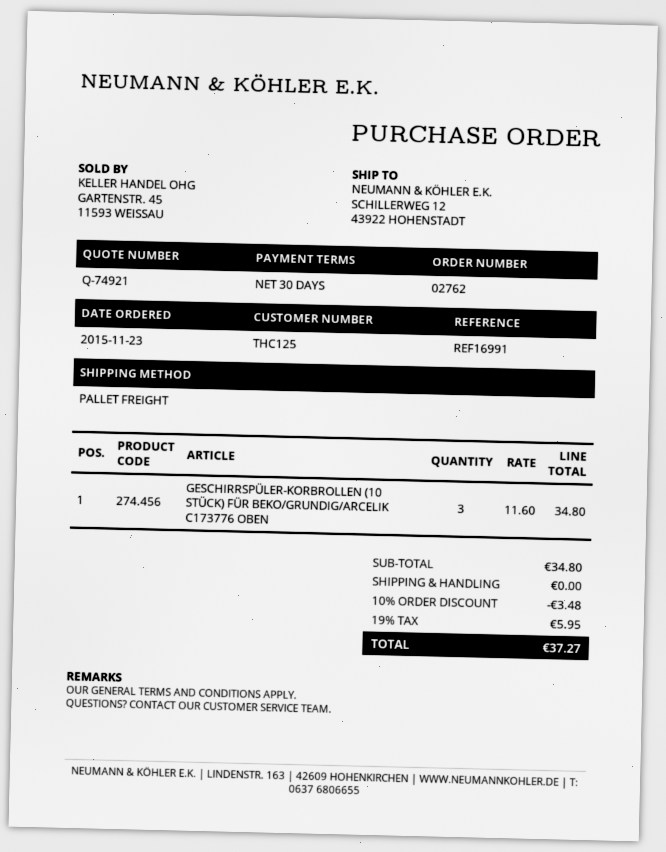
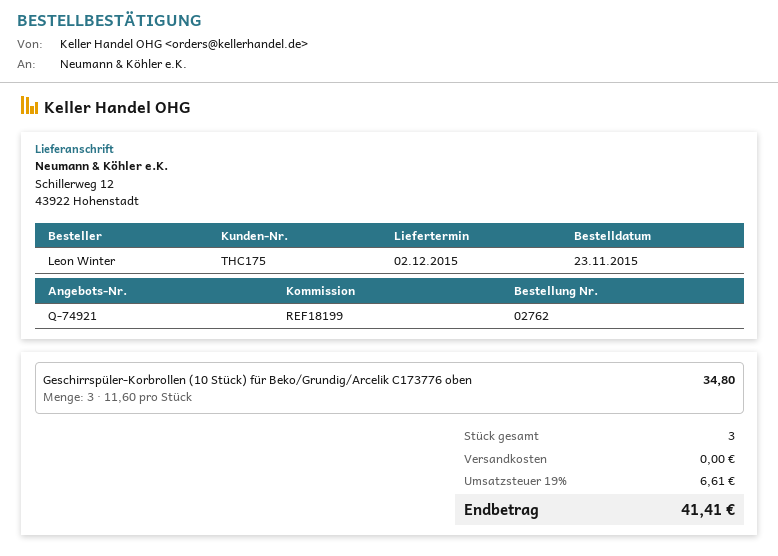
customer number: THC125 -> THC175
reference: REF16991 -> REF18199
discount: 10% = 3.48 -> none
tax: 19% = 5.95 -> 19% = 6.61
total: 37.27 -> 41.41

